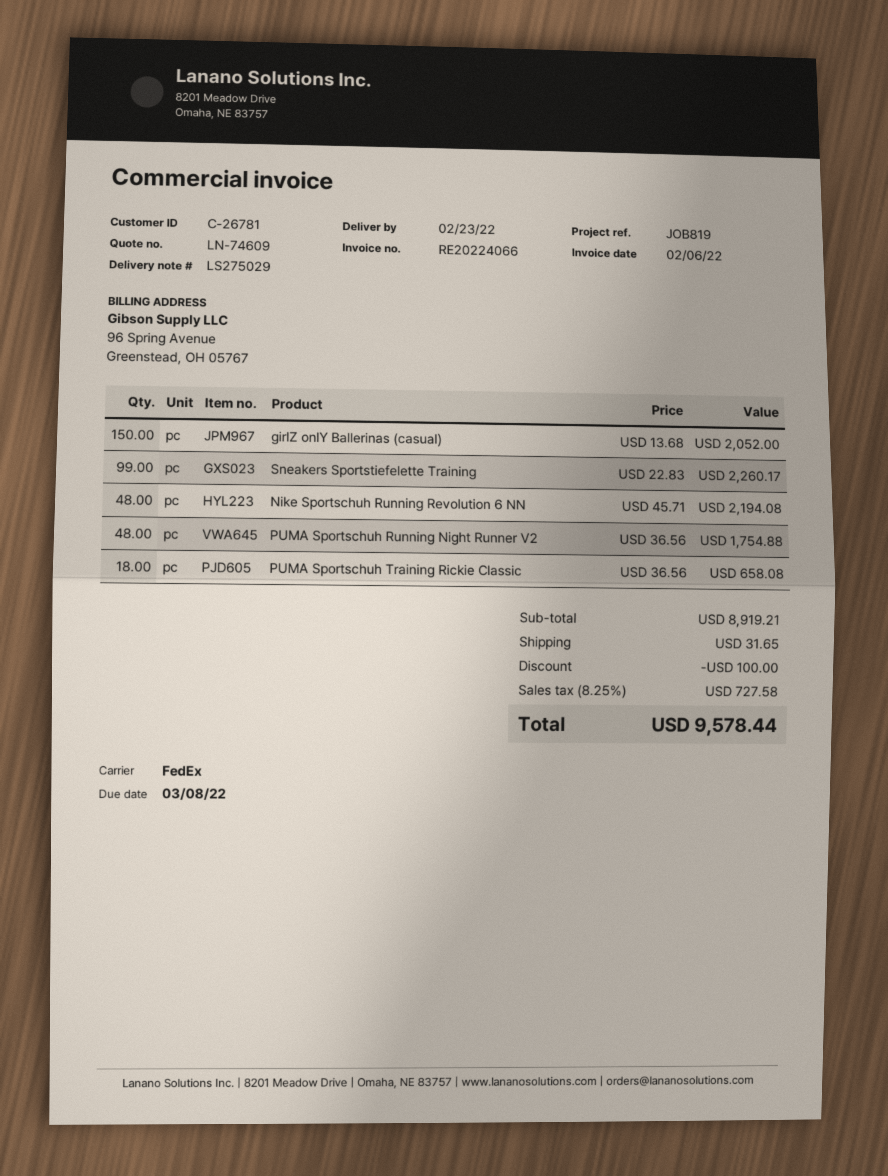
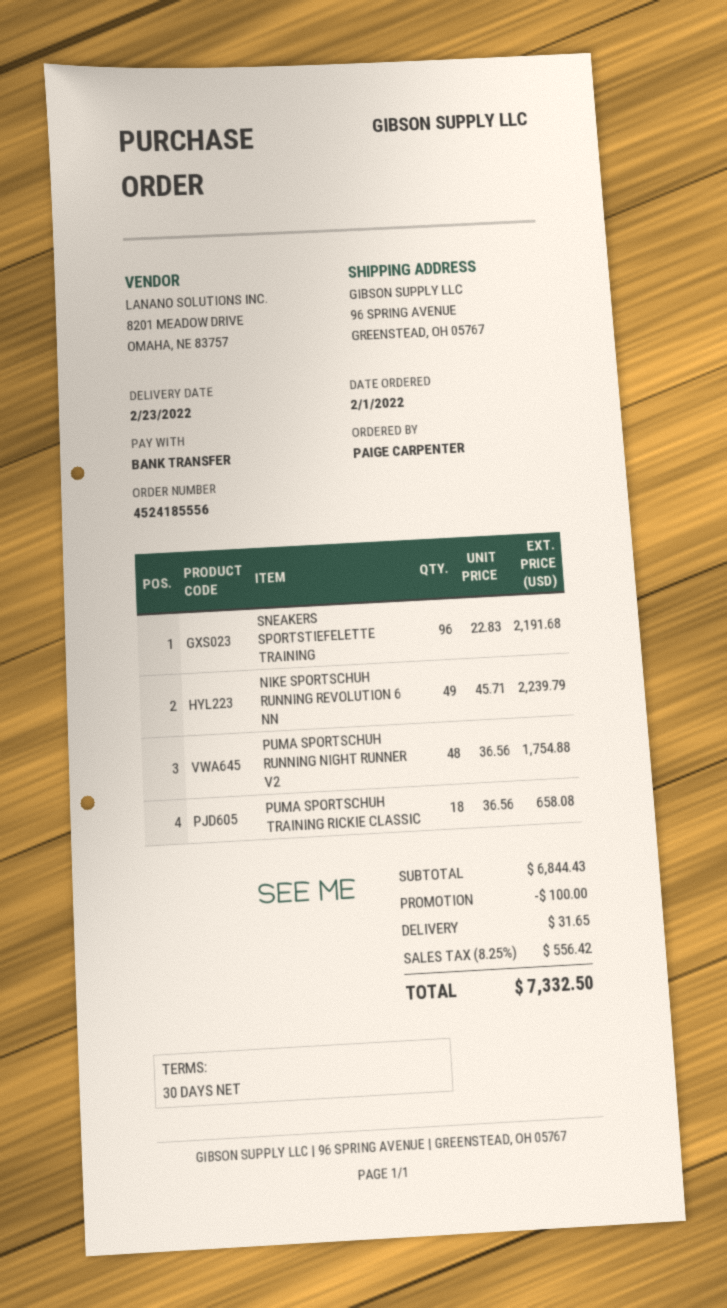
girlZ onlY Ballerinas (casual): 150 x 13.68 = 2052.00 -> none
Sneakers Sportstiefelette Training: 99 x 22.83 = 2260.17 -> 96 x 22.83 = 2191.68
Nike Sportschuh Running Revolution 6 NN: 48 x 45.71 = 2194.08 -> 49 x 45.71 = 2239.79
subtotal: 8919.21 -> 6844.43
tax: 8.25% = 727.58 -> 8.25% = 556.42
total: 9578.44 -> 7332.50

